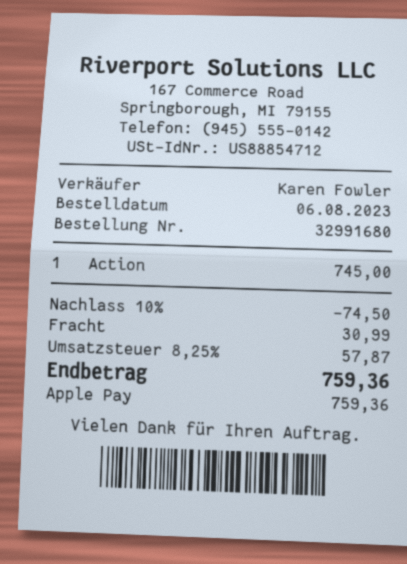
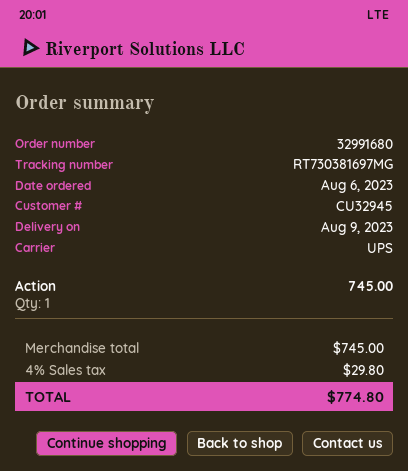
discount: 10% = 74.50 -> none
shipping: 30.99 -> none
tax: 8.25% = 57.87 -> 4% = 29.80
total: 759.36 -> 774.80

